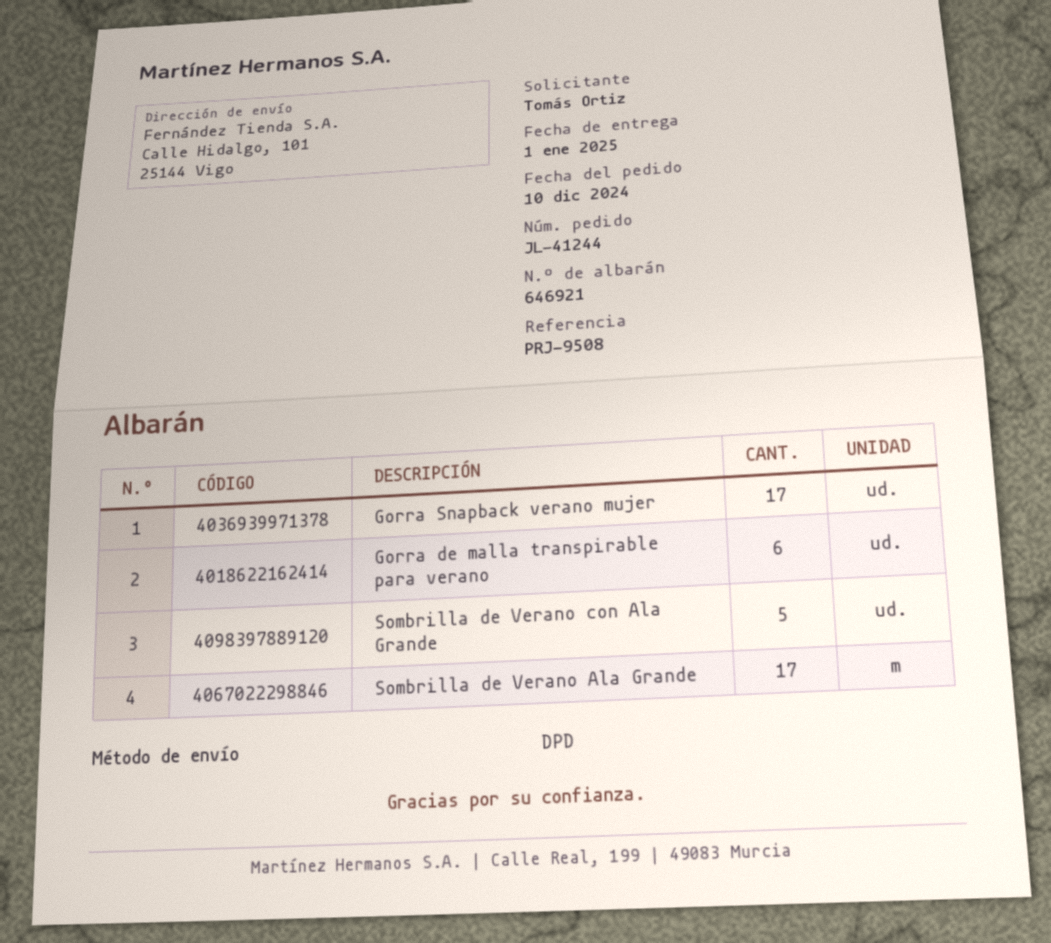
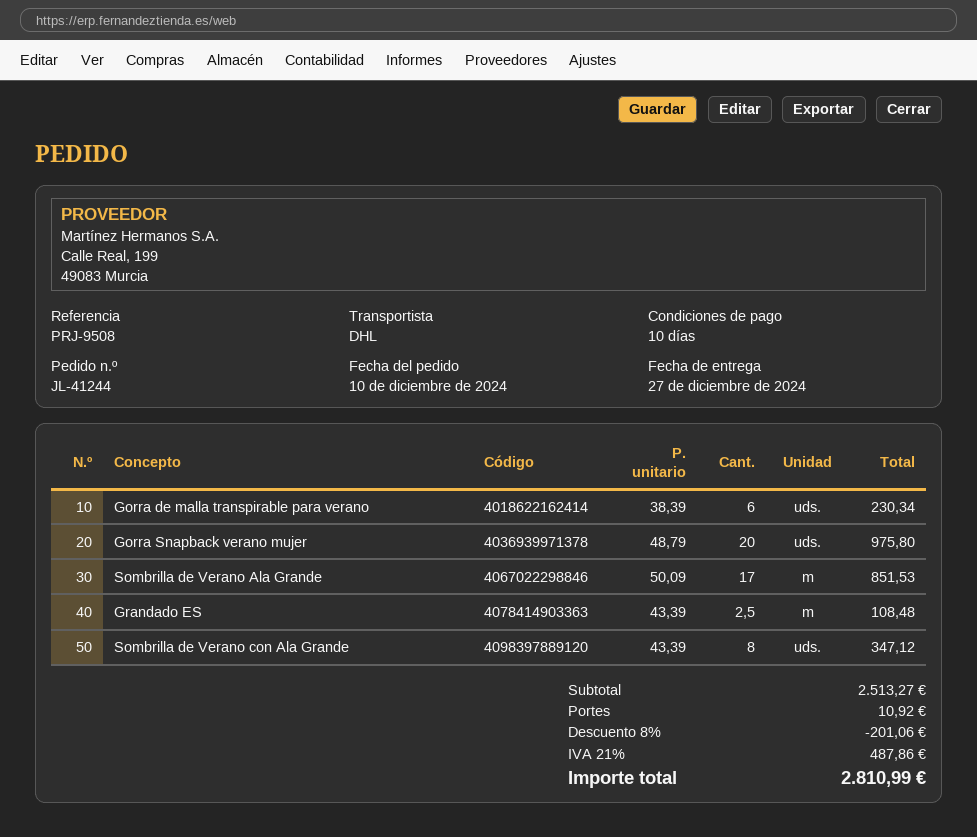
delivery date: 2025-01-01 -> 2024-12-27
shipping method: DPD -> DHL
Gorra Snapback verano mujer: 17 -> 20
Sombrilla de Verano con Ala Grande: 5 -> 8
Grandado ES: none -> 2.5

